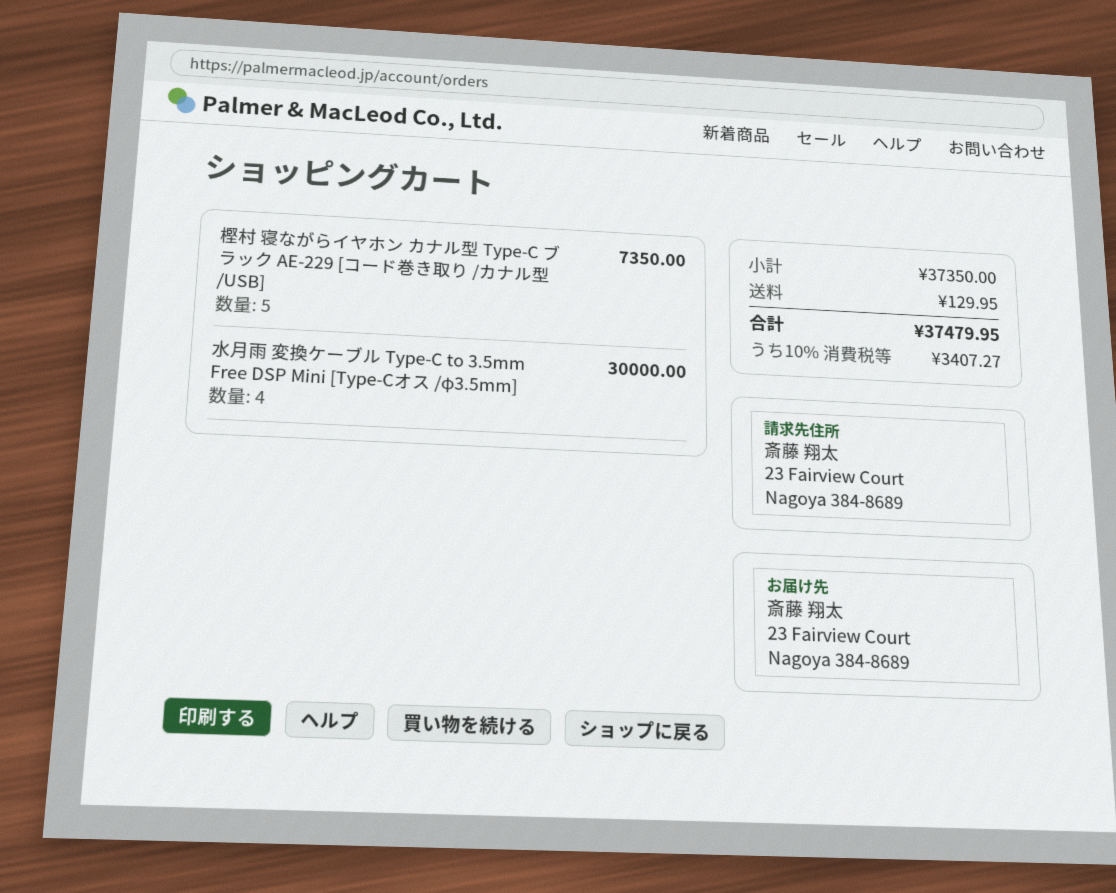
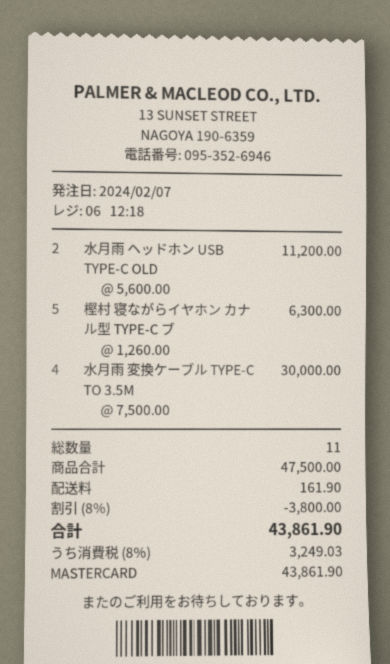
樫村 寝ながらイヤホン カナル型 Type-C ブラック AE-229 [コード巻き取り /カナル型 /USB]: 5 for 7350.00 -> 5 for 6300.00
水月雨 ヘッドホン USB TYPE-C OLD: none -> 2 for 11200.00
subtotal: 37350.00 -> 47500.00
discount: none -> 8% = 3800.00
shipping: 129.95 -> 161.90
tax: 10% = 3407.27 -> 8% = 3249.03
total: 37479.95 -> 43861.90

